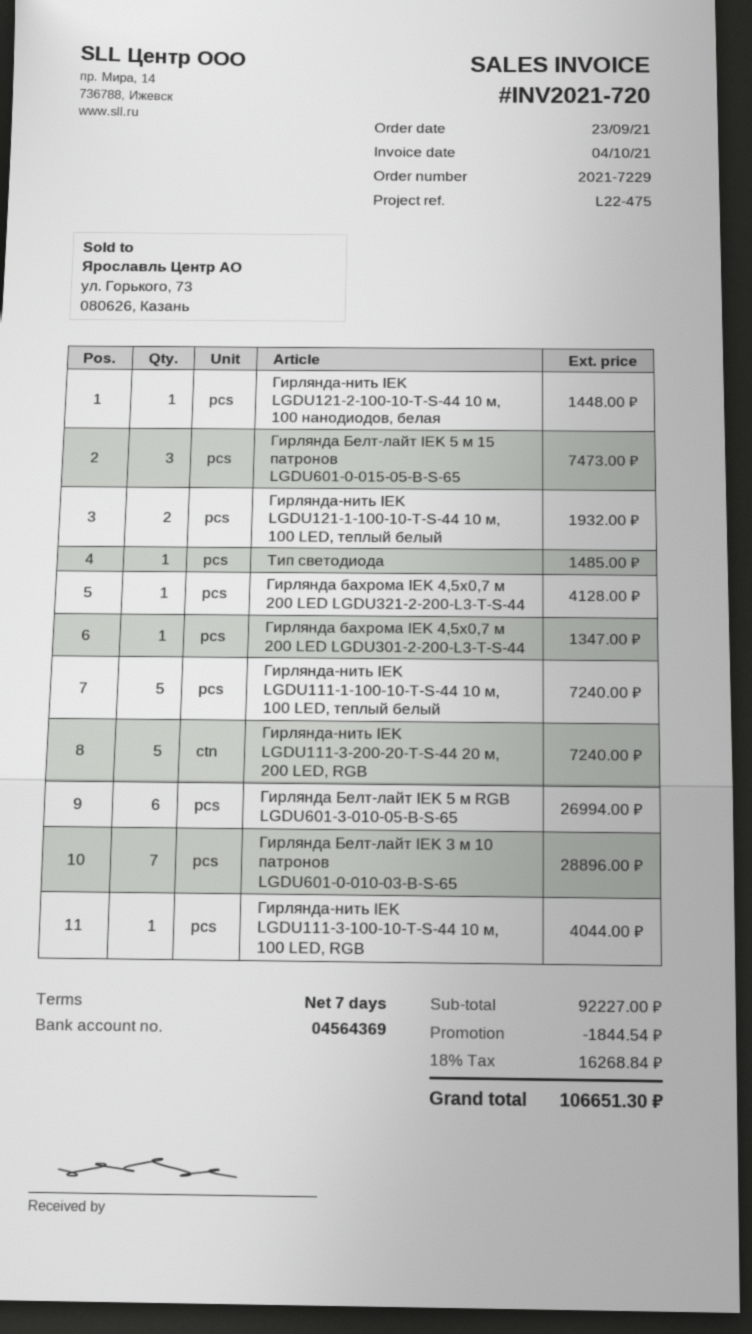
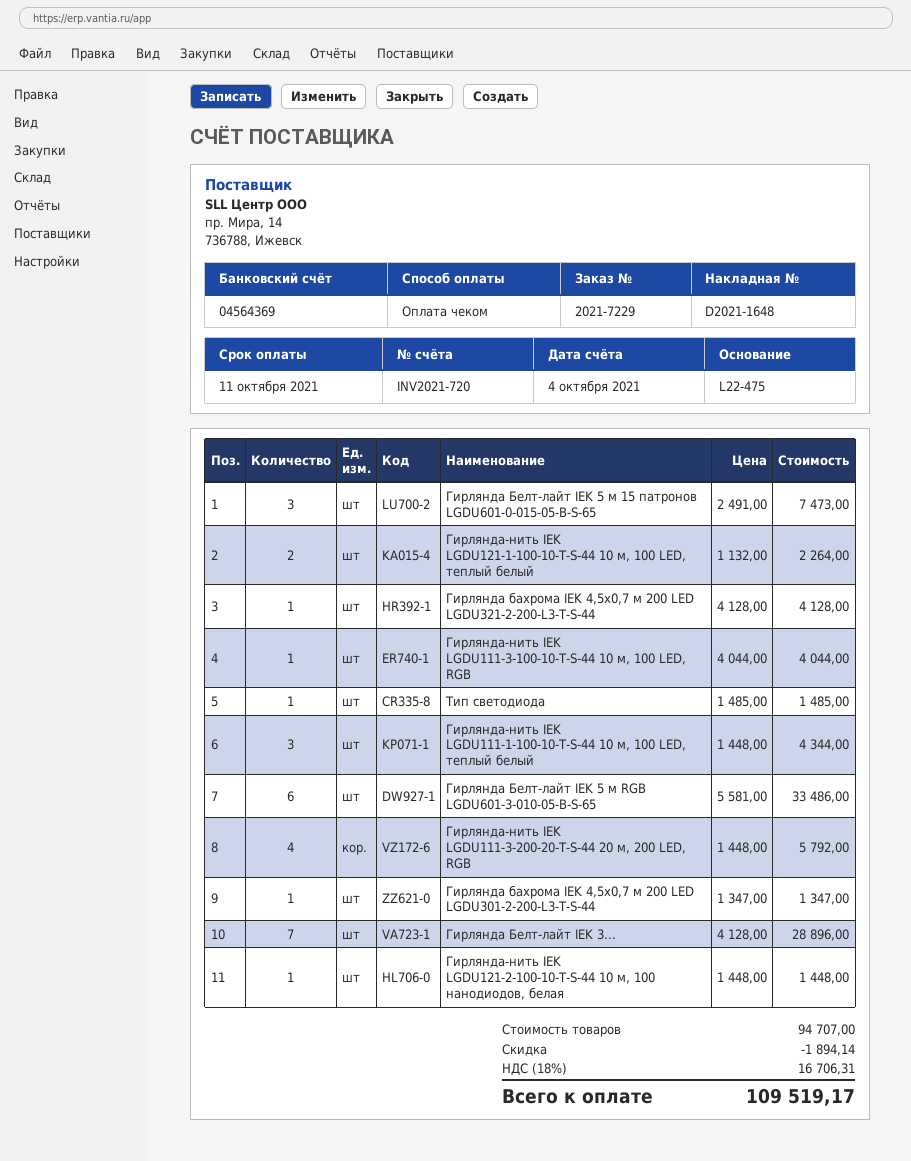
Гирлянда-нить IEK LGDU121-1-100-10-T-S-44 10 м, 100 LED, теплый белый: 2 for 1932.00 -> 2 for 2264.00
Гирлянда-нить IEK LGDU111-1-100-10-T-S-44 10 м, 100 LED, теплый белый: 5 for 7240.00 -> 3 for 4344.00
Гирлянда-нить IEK LGDU111-3-200-20-T-S-44 20 м, 200 LED, RGB: 5 for 7240.00 -> 4 for 5792.00
Гирлянда Белт-лайт IEK 5 м RGB LGDU601-3-010-05-B-S-65: 6 for 26994.00 -> 6 for 33486.00
subtotal: 92227.00 -> 94707.00
discount: 1844.54 -> 1894.14
tax: 18% = 16268.84 -> 18% = 16706.31
total: 106651.30 -> 109519.17

